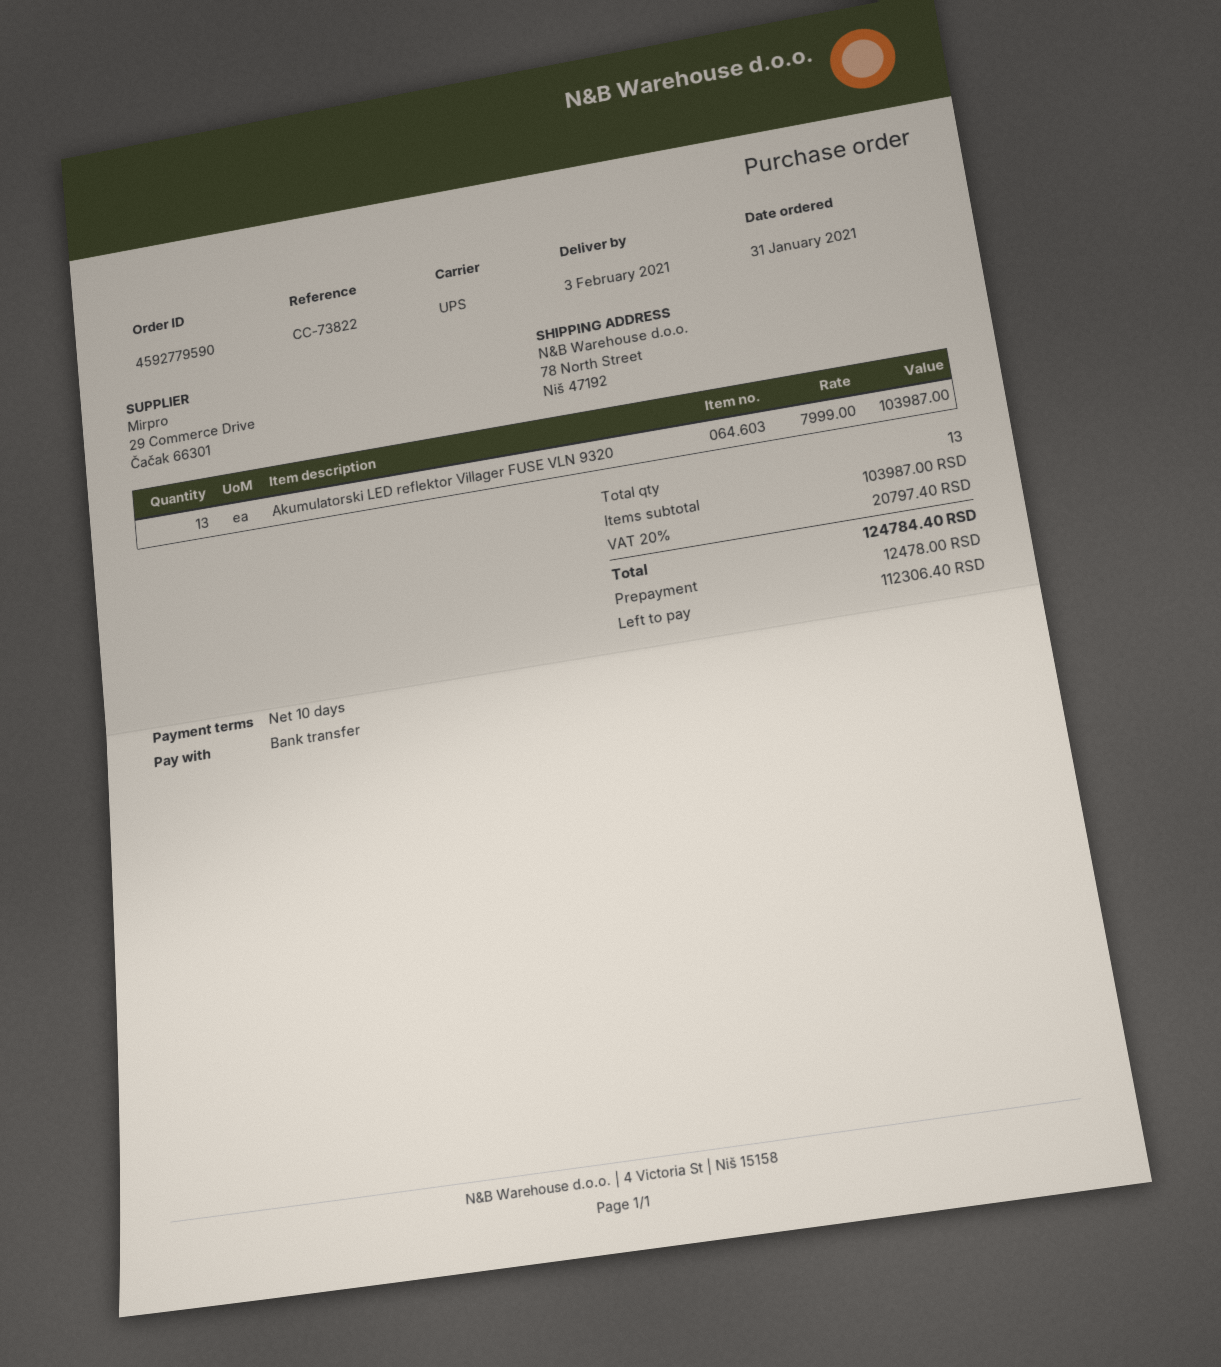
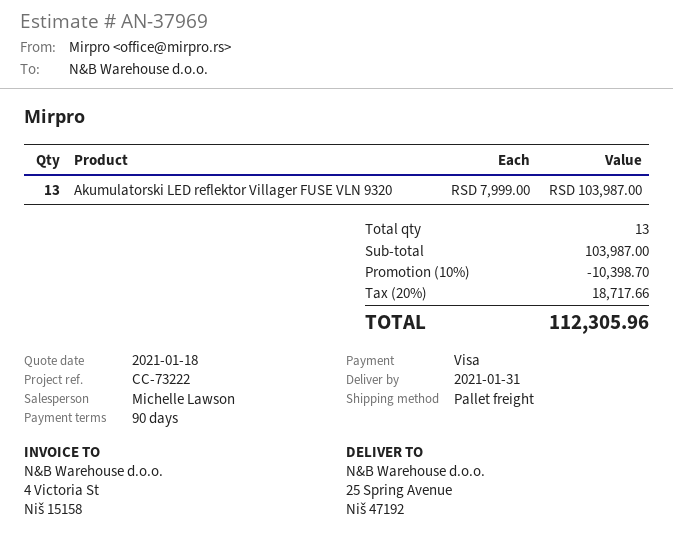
delivery date: 2021-02-03 -> 2021-01-31
payment terms: 10 days -> 90 days
reference: CC-73822 -> CC-73222
payment method: bank transfer -> Visa
shipping method: UPS -> pallet freight
ship to: 78 North Street, Niš 47192 -> 25 Spring Avenue, Niš 47192
discount: none -> 10% = 10398.70
tax: 20% = 20797.40 -> 20% = 18717.66
total: 124784.40 -> 112305.96

